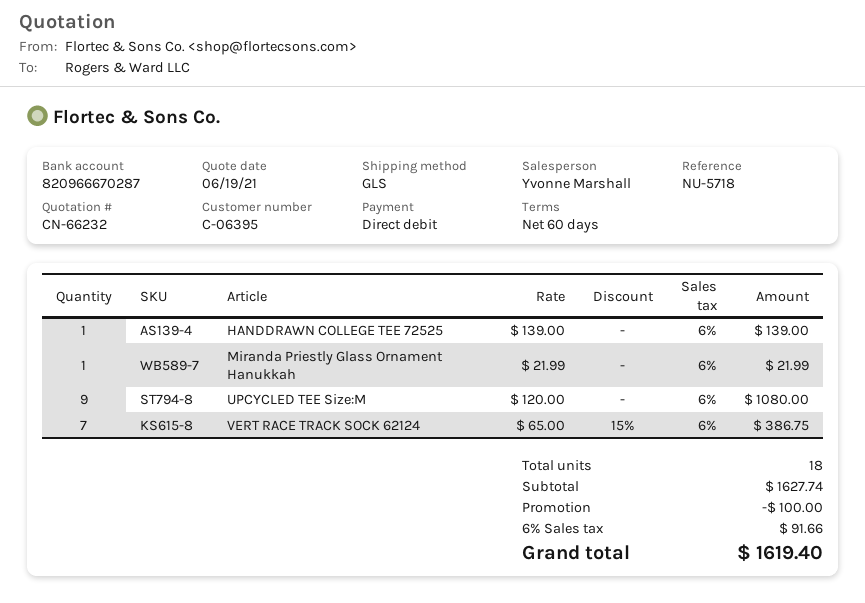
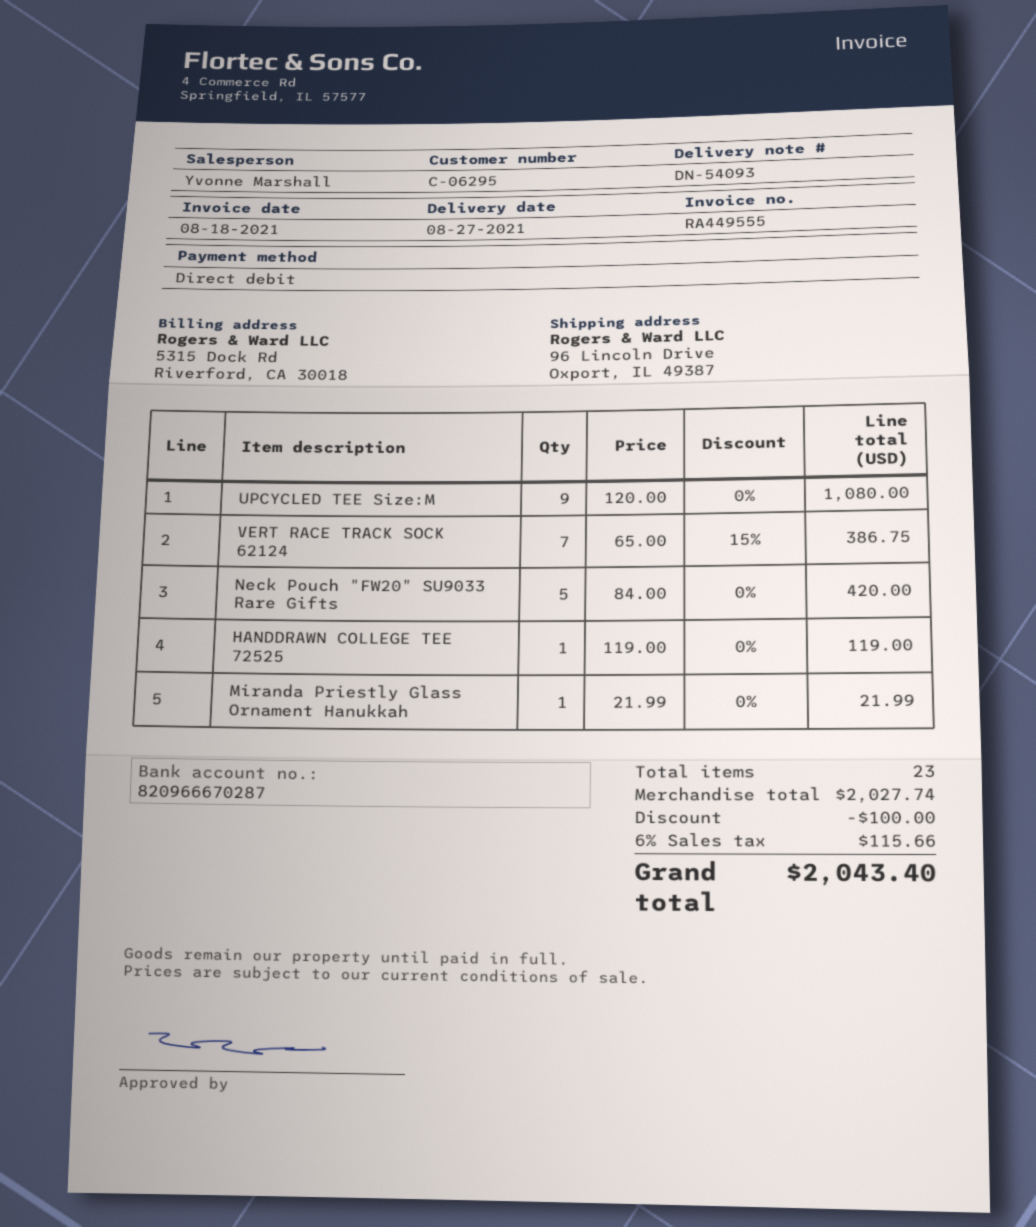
customer number: C-06395 -> C-06295
HANDDRAWN COLLEGE TEE 72525: 1 x 139.00 = 139.00 -> 1 x 119.00 = 119.00
Neck Pouch "FW20" SU9033 Rare Gifts: none -> 5 x 84.00 = 420.00
total quantity: 18 -> 23
subtotal: 1627.74 -> 2027.74
tax: 6% = 91.66 -> 6% = 115.66
total: 1619.40 -> 2043.40

